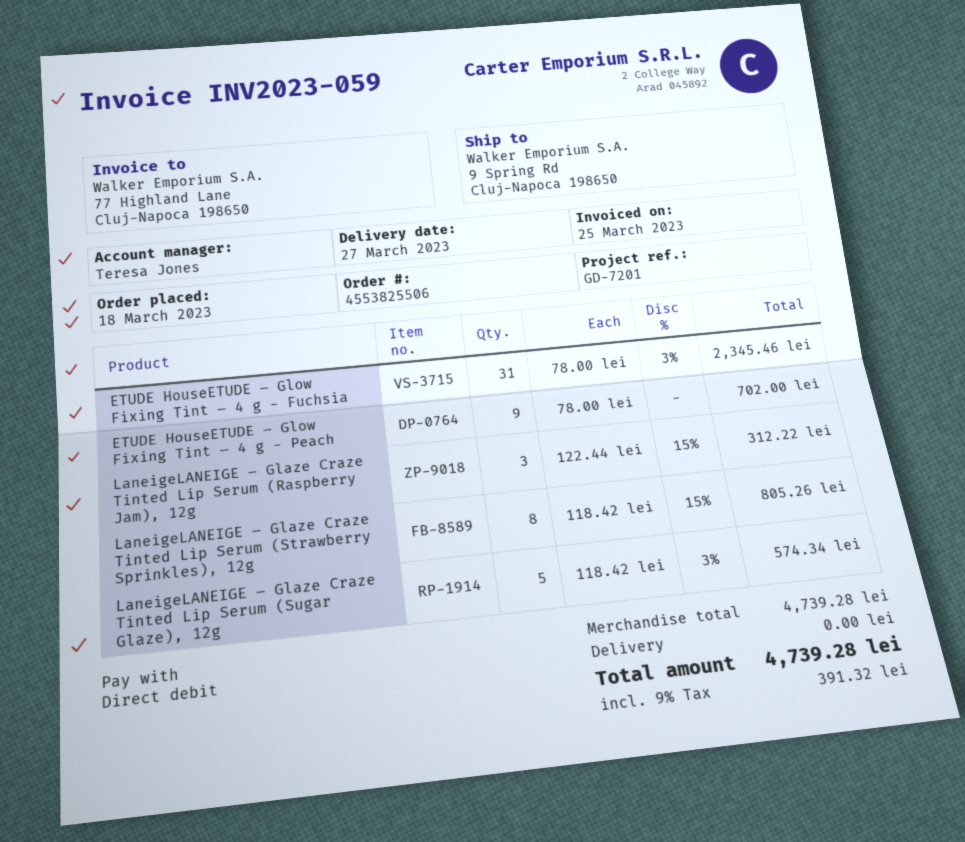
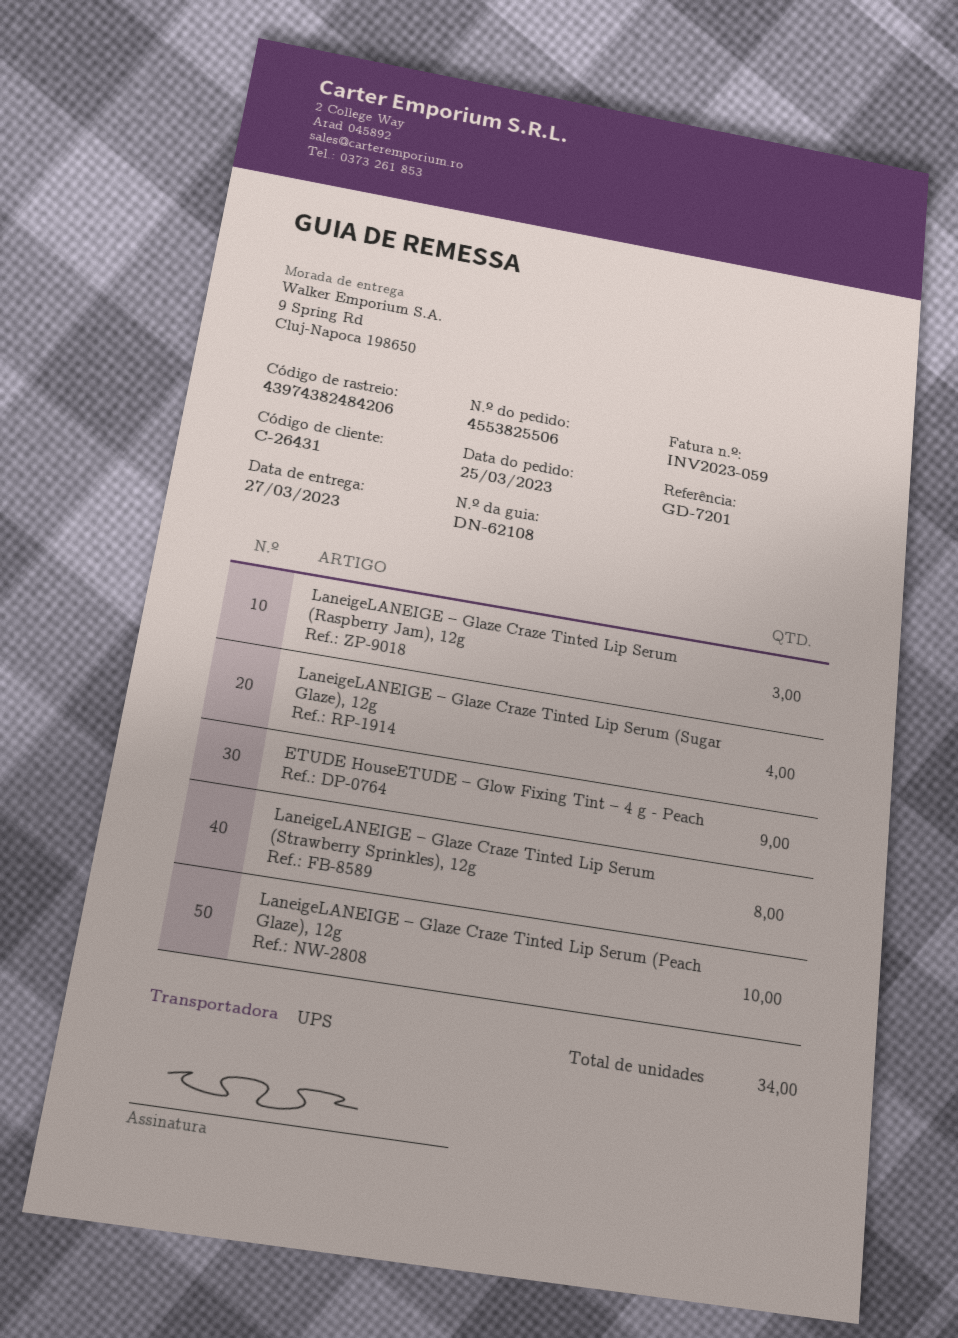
order date: 2023-03-18 -> 2023-03-25
ETUDE HouseETUDE – Glow Fixing Tint – 4 g - Fuchsia: 31 -> none
LaneigeLANEIGE – Glaze Craze Tinted Lip Serum (Sugar Glaze), 12g: 5 -> 4
LaneigeLANEIGE – Glaze Craze Tinted Lip Serum (Peach Glaze), 12g: none -> 10

